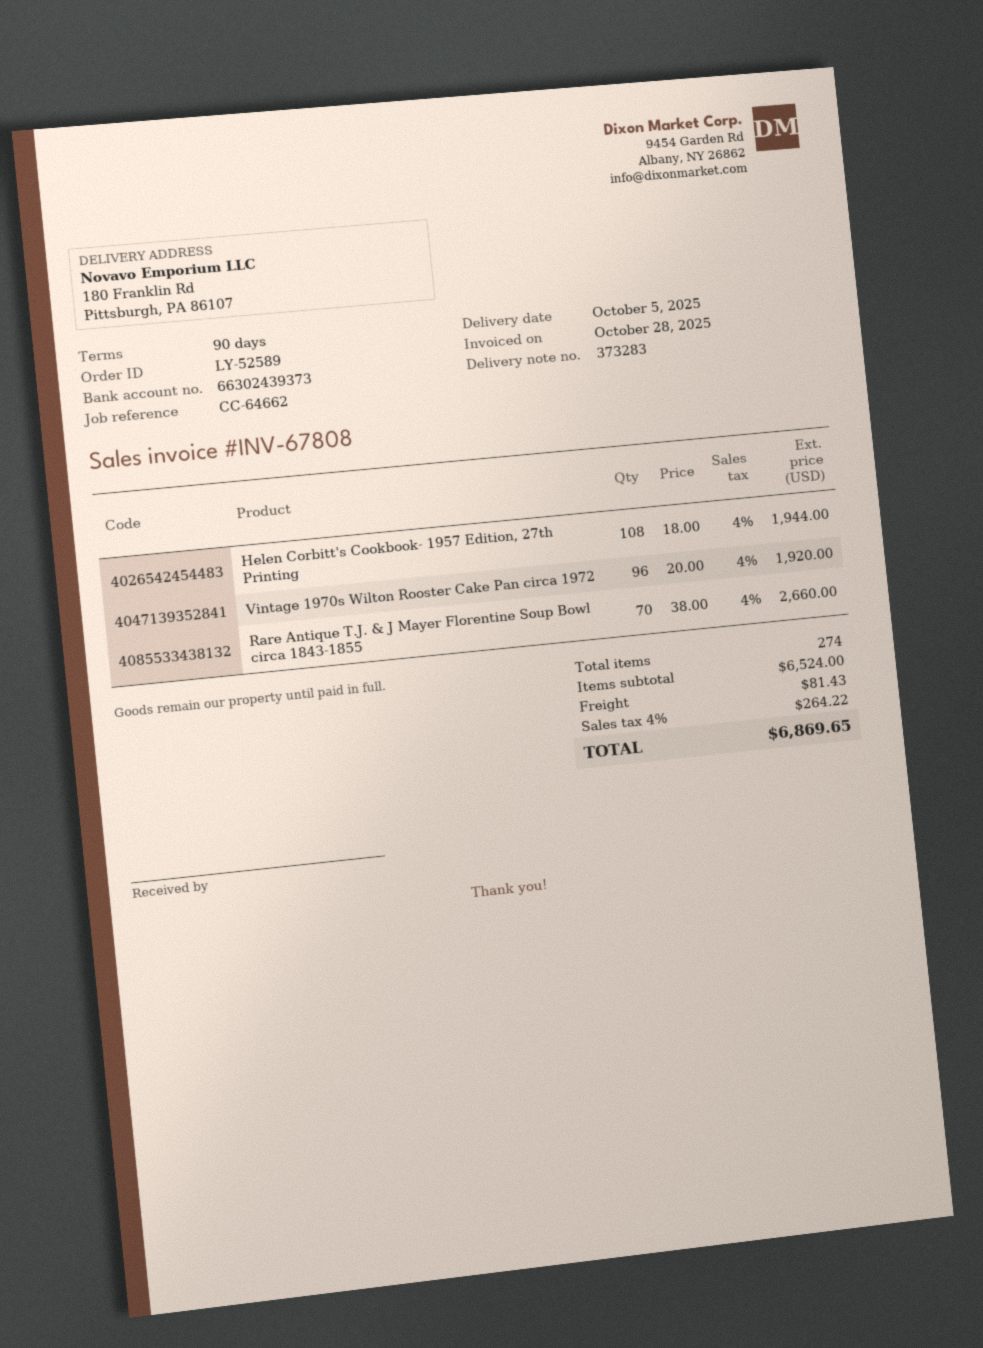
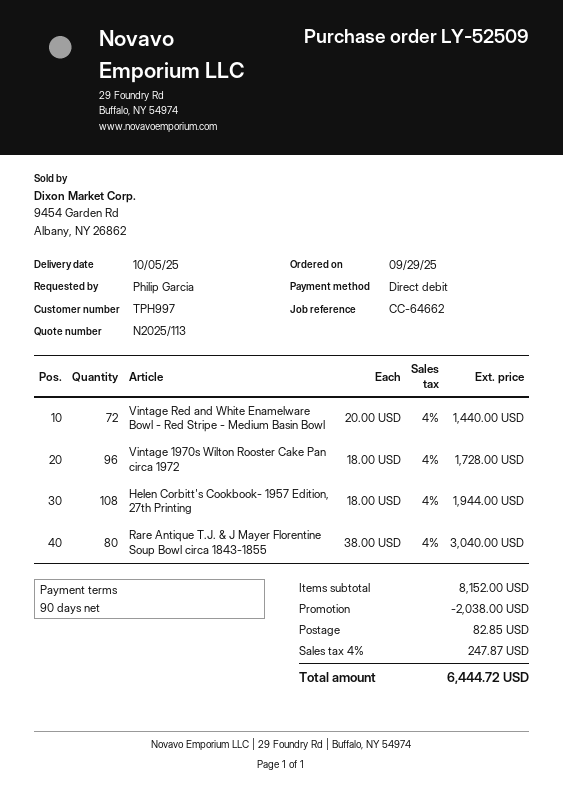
order number: LY-52589 -> LY-52509
Vintage 1970s Wilton Rooster Cake Pan circa 1972: 96 x 20.00 = 1920.00 -> 96 x 18.00 = 1728.00
Rare Antique T.J. & J Mayer Florentine Soup Bowl circa 1843-1855: 70 x 38.00 = 2660.00 -> 80 x 38.00 = 3040.00
Vintage Red and White Enamelware Bowl - Red Stripe - Medium Basin Bowl: none -> 72 x 20.00 = 1440.00
subtotal: 6524.00 -> 8152.00
discount: none -> 2038.00
shipping: 81.43 -> 82.85
tax: 4% = 264.22 -> 4% = 247.87
total: 6869.65 -> 6444.72

